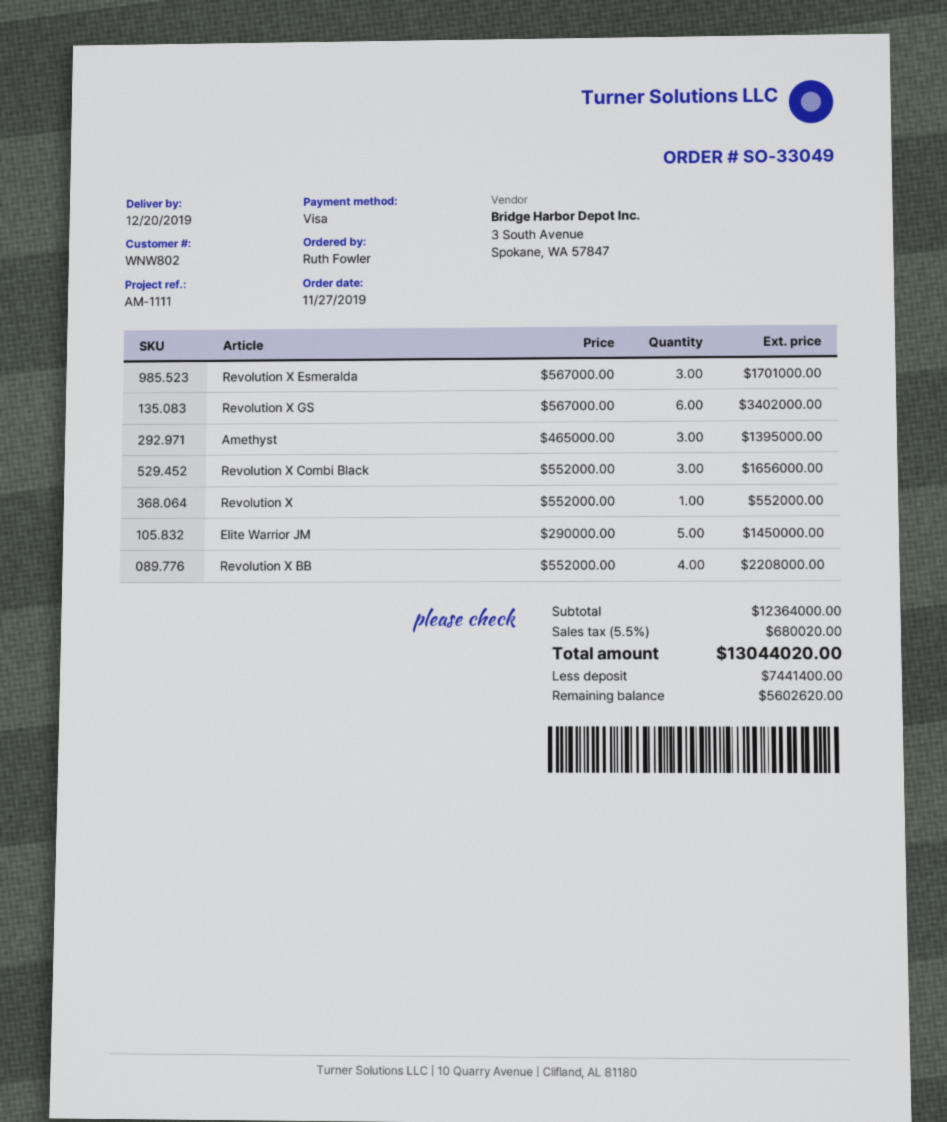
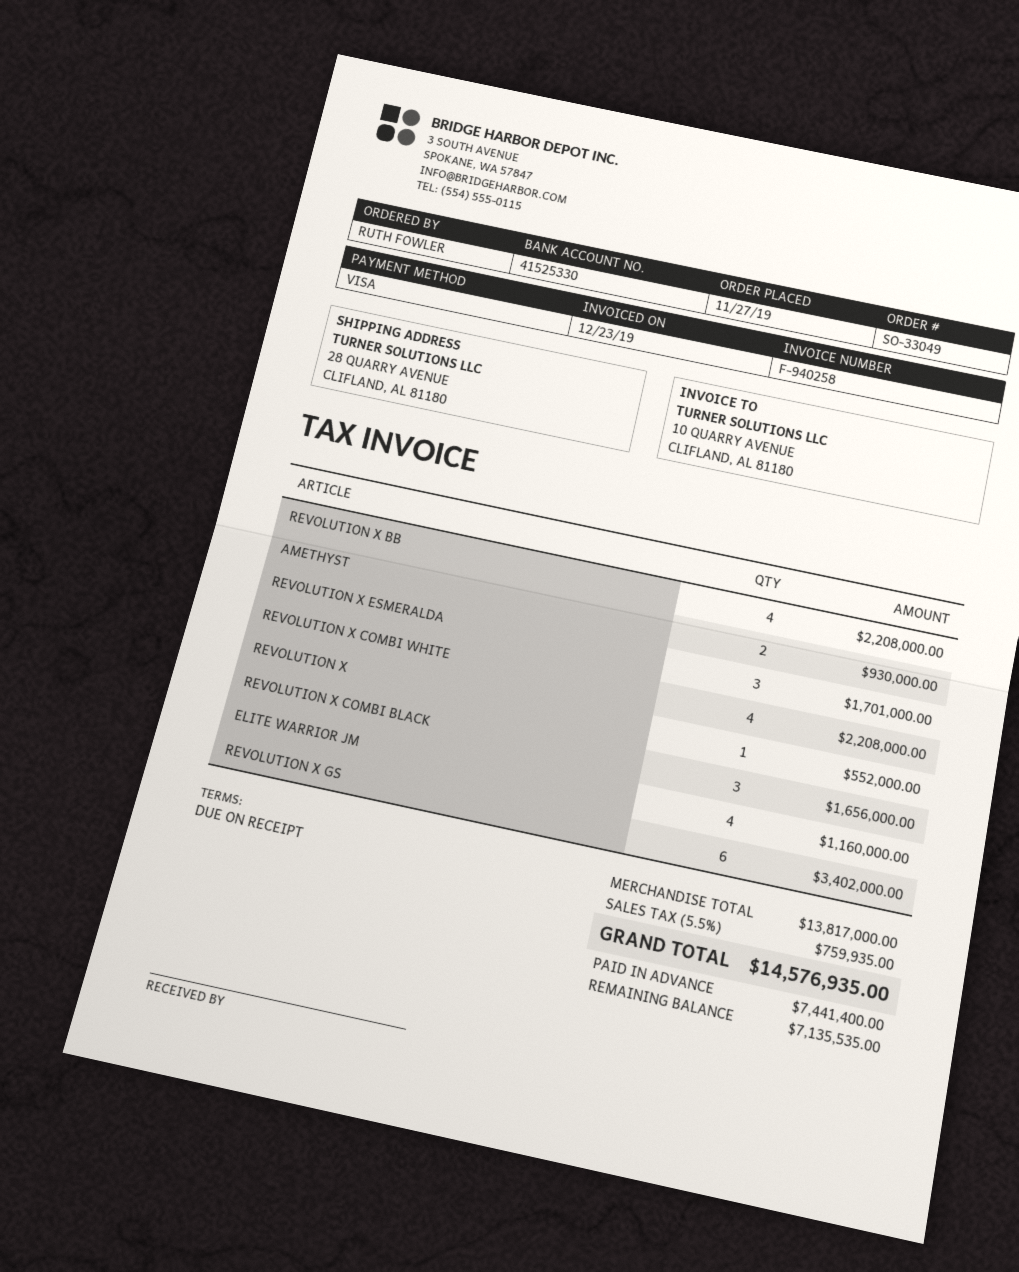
Amethyst: 3 for 1395000.00 -> 2 for 930000.00
Elite Warrior JM: 5 for 1450000.00 -> 4 for 1160000.00
REVOLUTION X COMBI WHITE: none -> 4 for 2208000.00
subtotal: 12364000.00 -> 13817000.00
tax: 5.5% = 680020.00 -> 5.5% = 759935.00
total: 13044020.00 -> 14576935.00
balance: 5602620.00 -> 7135535.00

